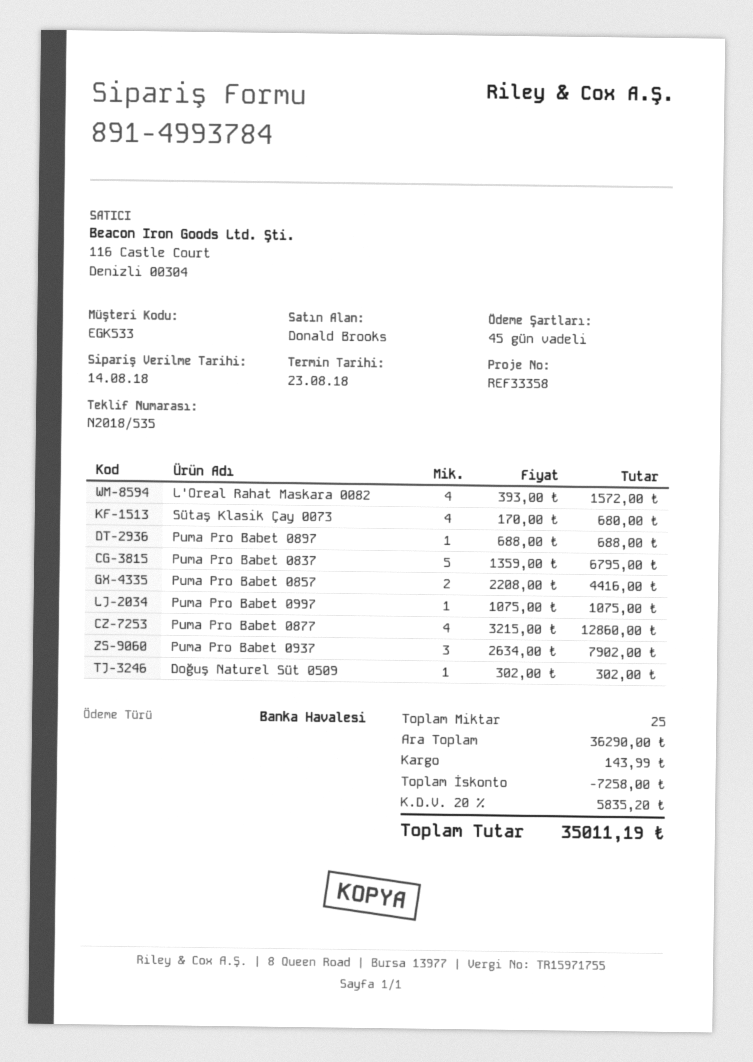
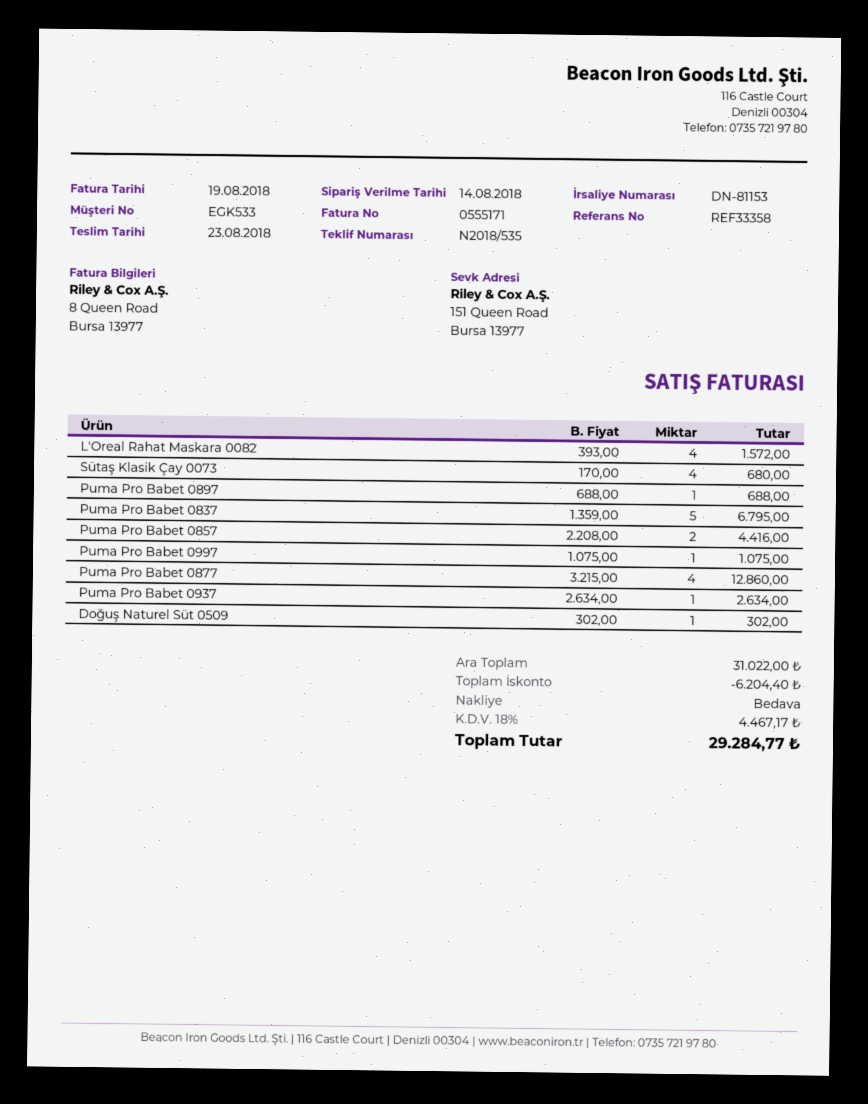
Puma Pro Babet 0937: 3 x 2634.00 = 7902.00 -> 1 x 2634.00 = 2634.00
subtotal: 36290.00 -> 31022.00
discount: 7258.00 -> 6204.40
shipping: 143.99 -> 0.00
tax: 20% = 5835.20 -> 18% = 4467.17
total: 35011.19 -> 29284.77

